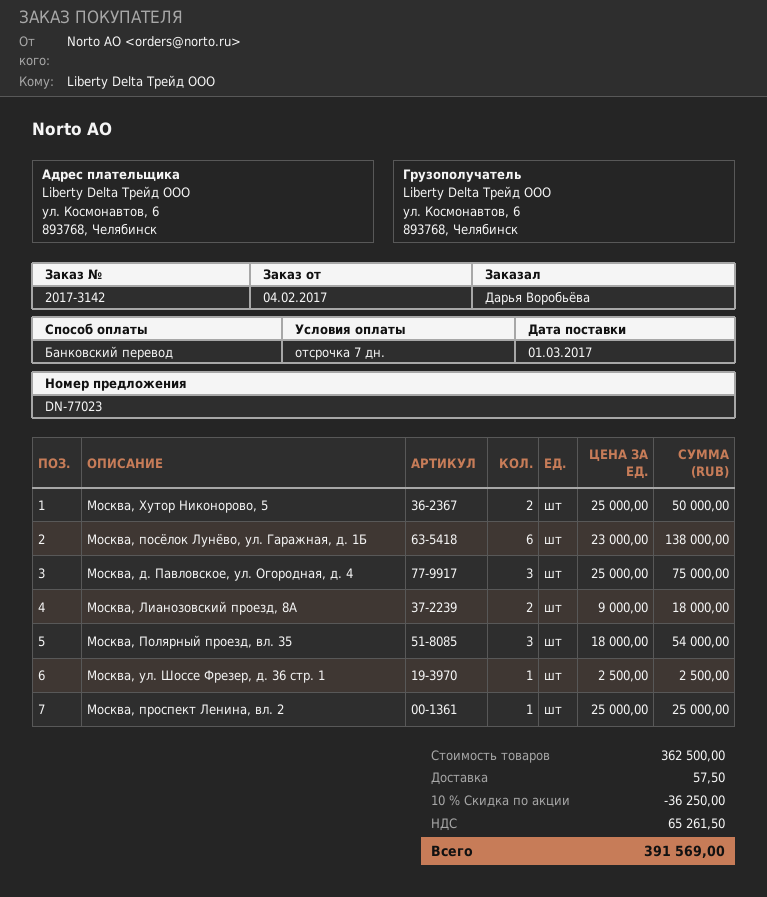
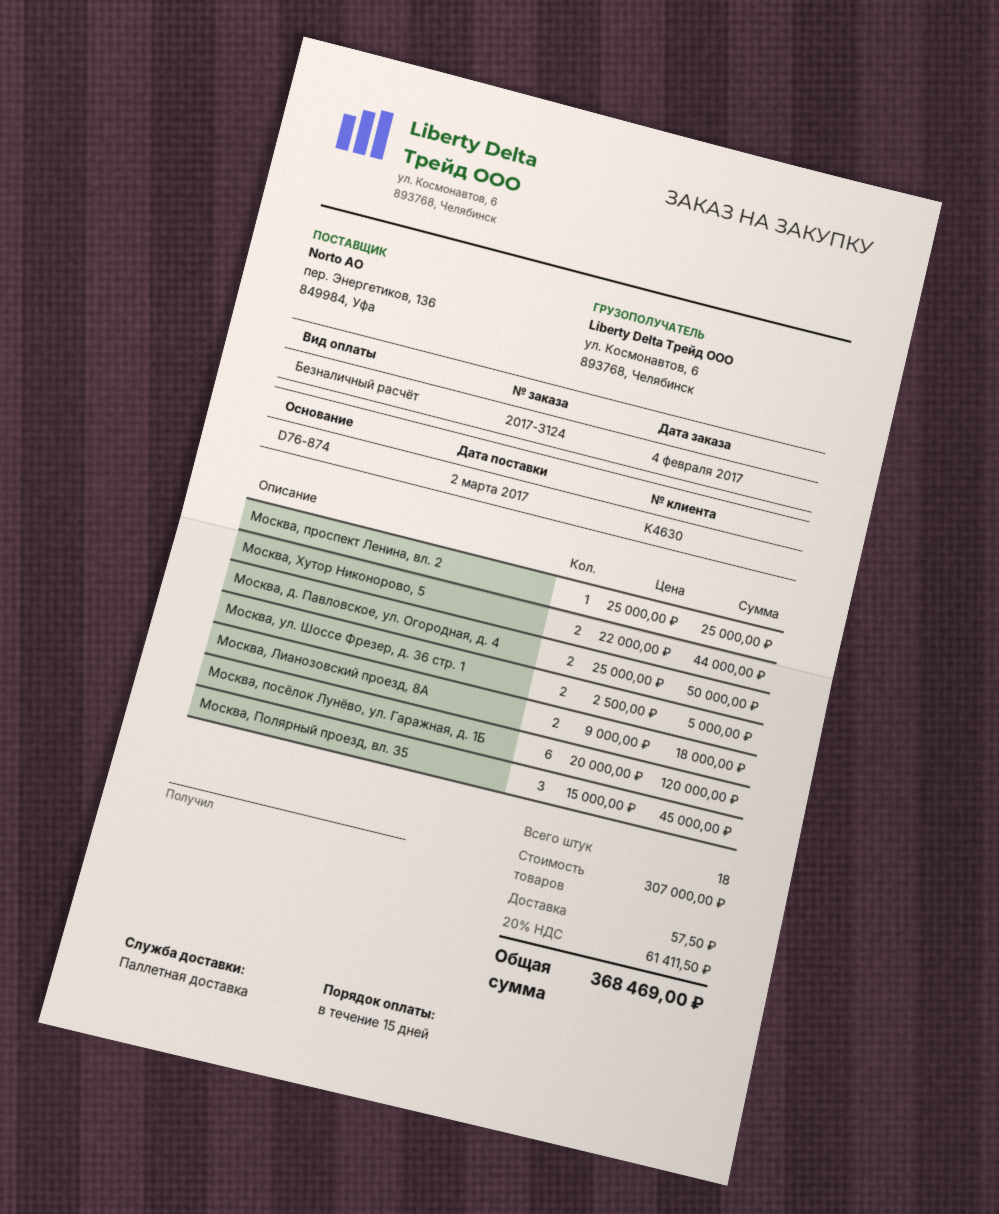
order number: 2017-3142 -> 2017-3124
delivery date: 2017-03-01 -> 2017-03-02
payment terms: 7 days -> 15 days
Москва, Хутор Никонорово, 5: 2 x 25000.00 = 50000.00 -> 2 x 22000.00 = 44000.00
Москва, посёлок Лунёво, ул. Гаражная, д. 1Б: 6 x 23000.00 = 138000.00 -> 6 x 20000.00 = 120000.00
Москва, д. Павловское, ул. Огородная, д. 4: 3 x 25000.00 = 75000.00 -> 2 x 25000.00 = 50000.00
Москва, Полярный проезд, вл. 35: 3 x 18000.00 = 54000.00 -> 3 x 15000.00 = 45000.00
Москва, ул. Шоссе Фрезер, д. 36 стр. 1: 1 x 2500.00 = 2500.00 -> 2 x 2500.00 = 5000.00
subtotal: 362500.00 -> 307000.00
discount: 10% = 36250.00 -> none
tax: 65261.50 -> 61411.50
total: 391569.00 -> 368469.00

